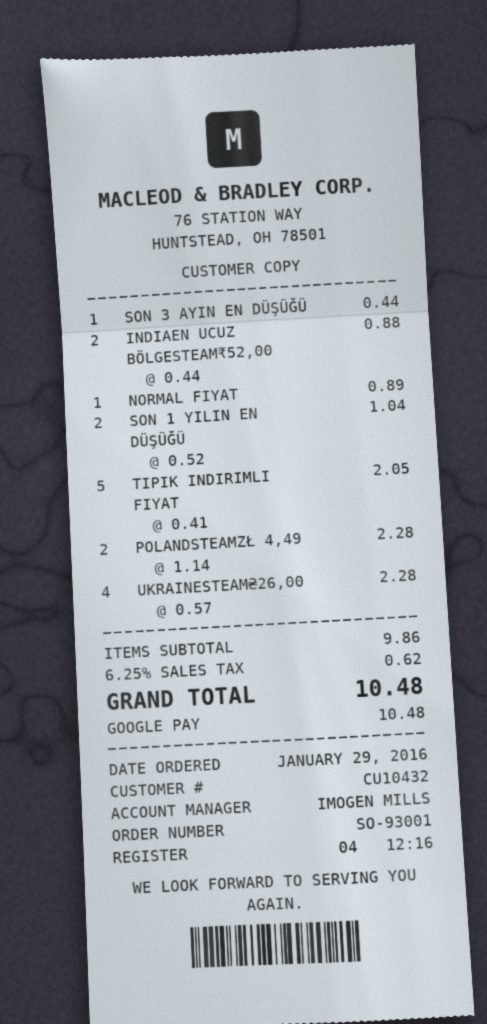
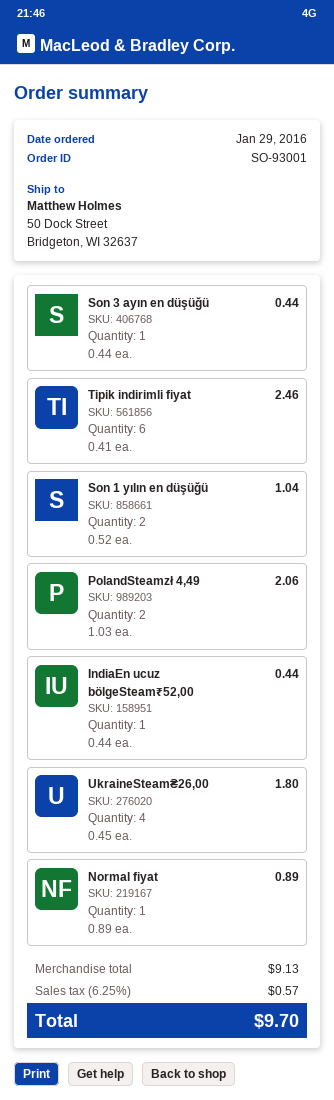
INDIAEN UCUZ BÖLGESTEAM₹52,00: 2 x 0.44 = 0.88 -> 1 x 0.44 = 0.44
TIPIK INDIRIMLI FIYAT: 5 x 0.41 = 2.05 -> 6 x 0.41 = 2.46
POLANDSTEAMZŁ 4,49: 2 x 1.14 = 2.28 -> 2 x 1.03 = 2.06
UKRAINESTEAM₴26,00: 4 x 0.57 = 2.28 -> 4 x 0.45 = 1.80
subtotal: 9.86 -> 9.13
tax: 6.25% = 0.62 -> 6.25% = 0.57
total: 10.48 -> 9.70

